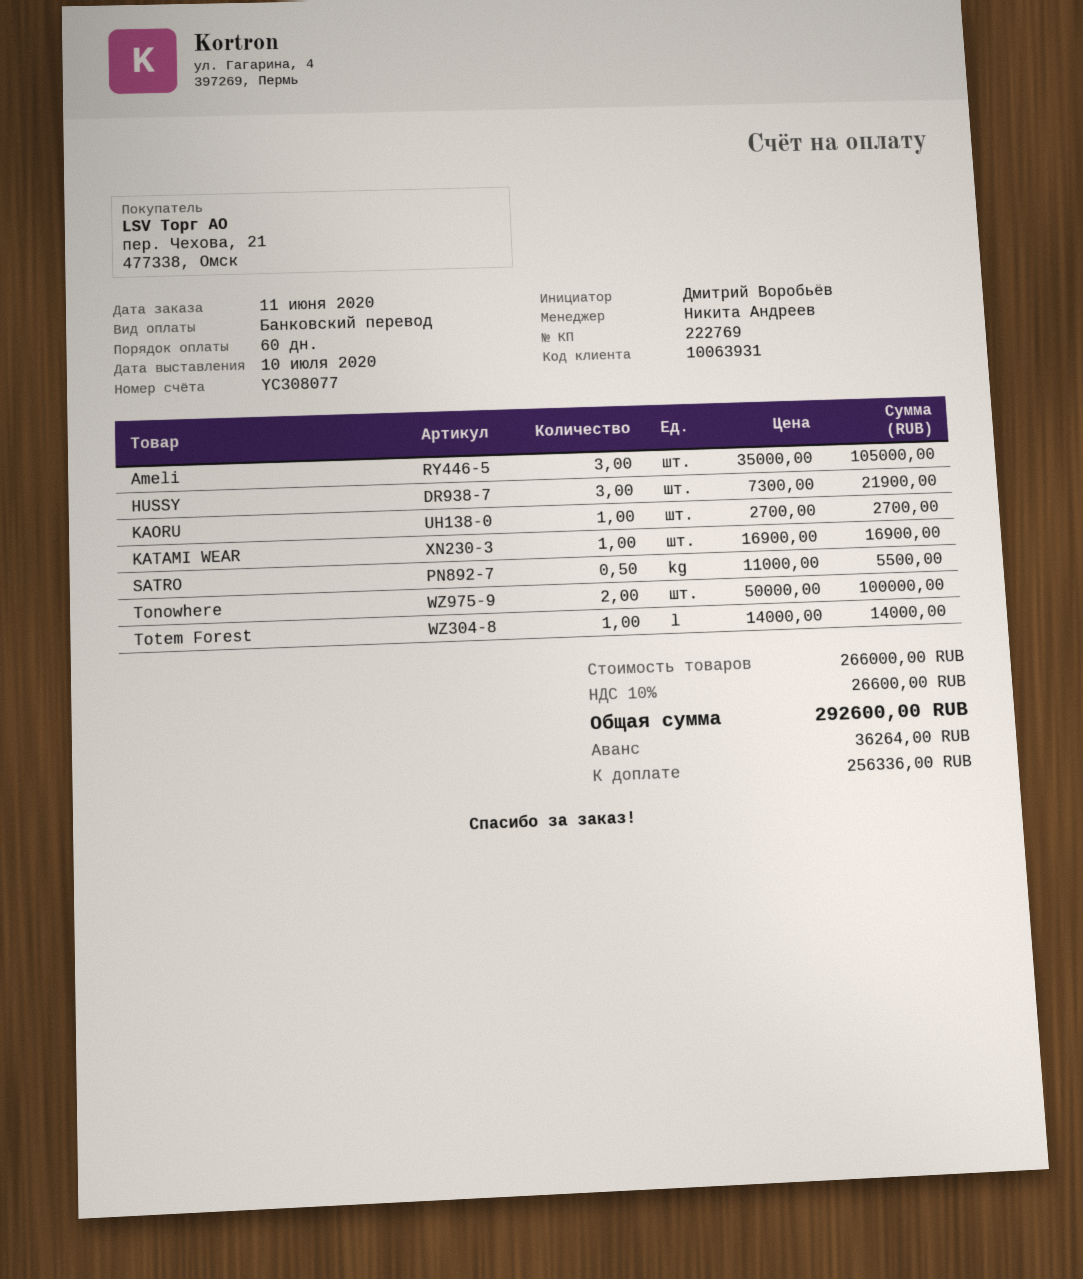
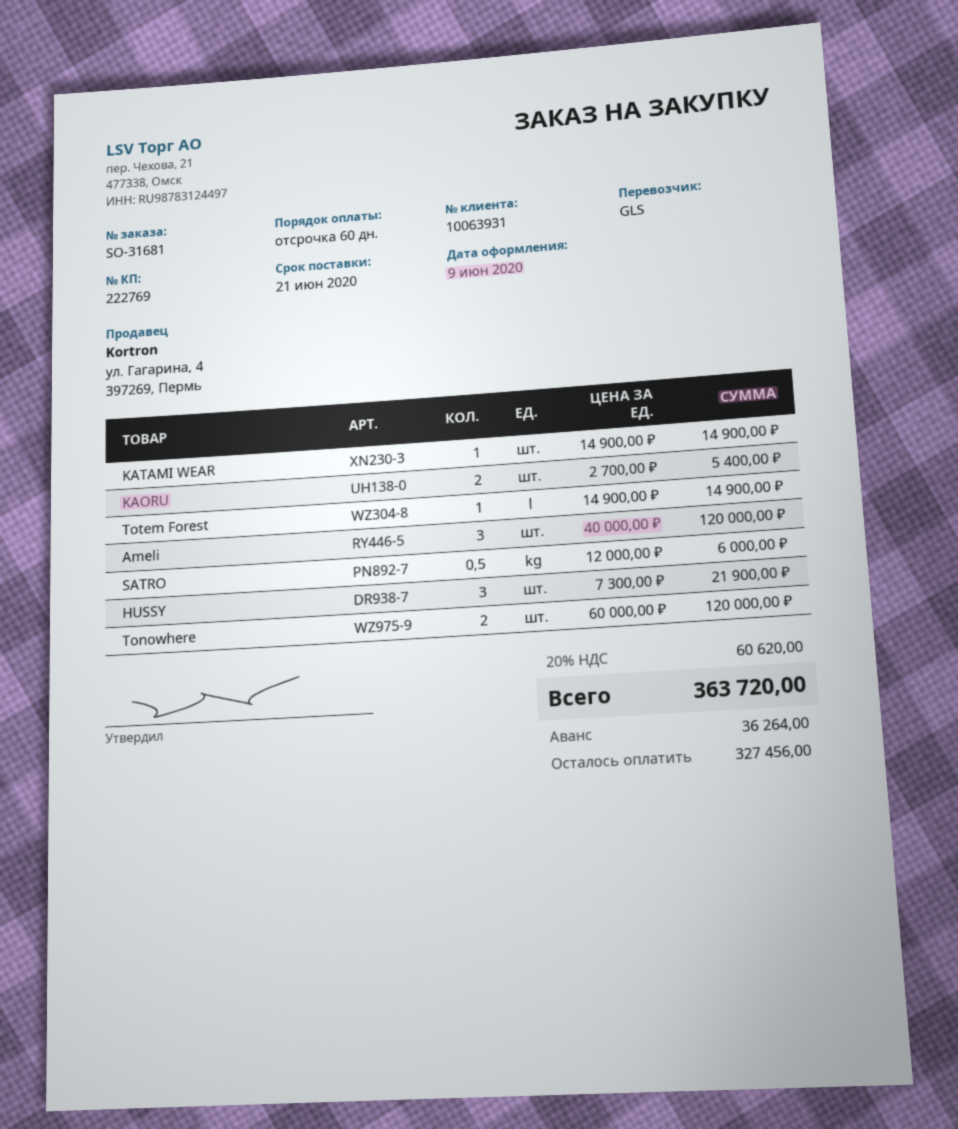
order date: 2020-06-11 -> 2020-06-09
Ameli: 3 x 35000.00 = 105000.00 -> 3 x 40000.00 = 120000.00
KAORU: 1 x 2700.00 = 2700.00 -> 2 x 2700.00 = 5400.00
KATAMI WEAR: 1 x 16900.00 = 16900.00 -> 1 x 14900.00 = 14900.00
SATRO: 0.5 x 11000.00 = 5500.00 -> 0.5 x 12000.00 = 6000.00
Tonowhere: 2 x 50000.00 = 100000.00 -> 2 x 60000.00 = 120000.00
Totem Forest: 1 x 14000.00 = 14000.00 -> 1 x 14900.00 = 14900.00
tax: 10% = 26600.00 -> 20% = 60620.00
total: 292600.00 -> 363720.00
balance: 256336.00 -> 327456.00

